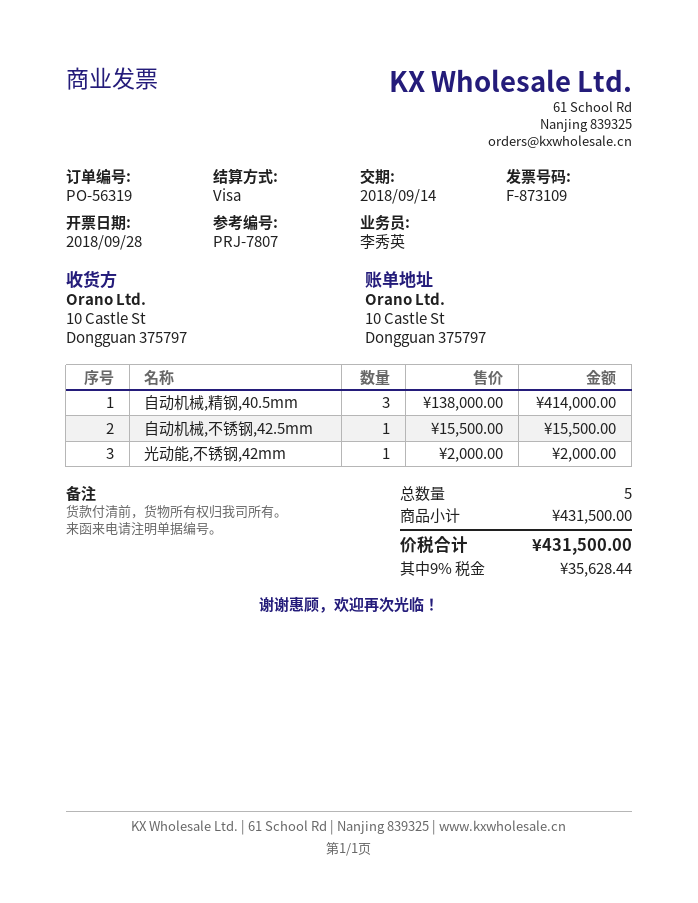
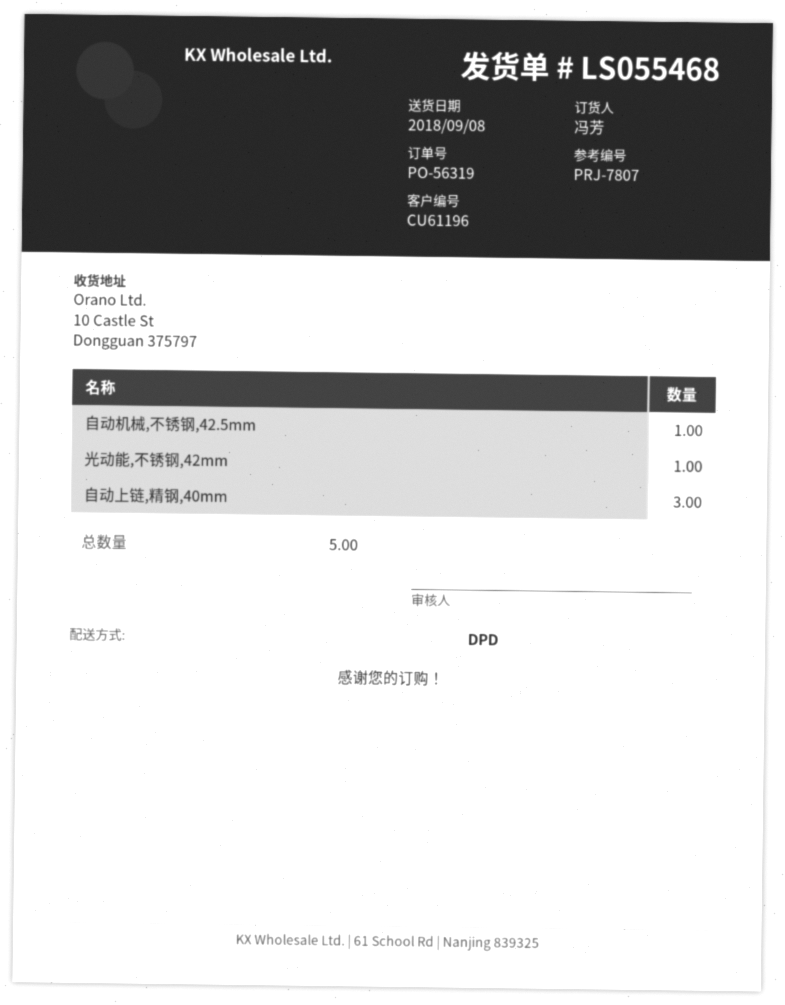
delivery date: 2018-09-14 -> 2018-09-08
自动机械,精钢,40.5mm: 3 -> none
自动上链,精钢,40mm: none -> 3

